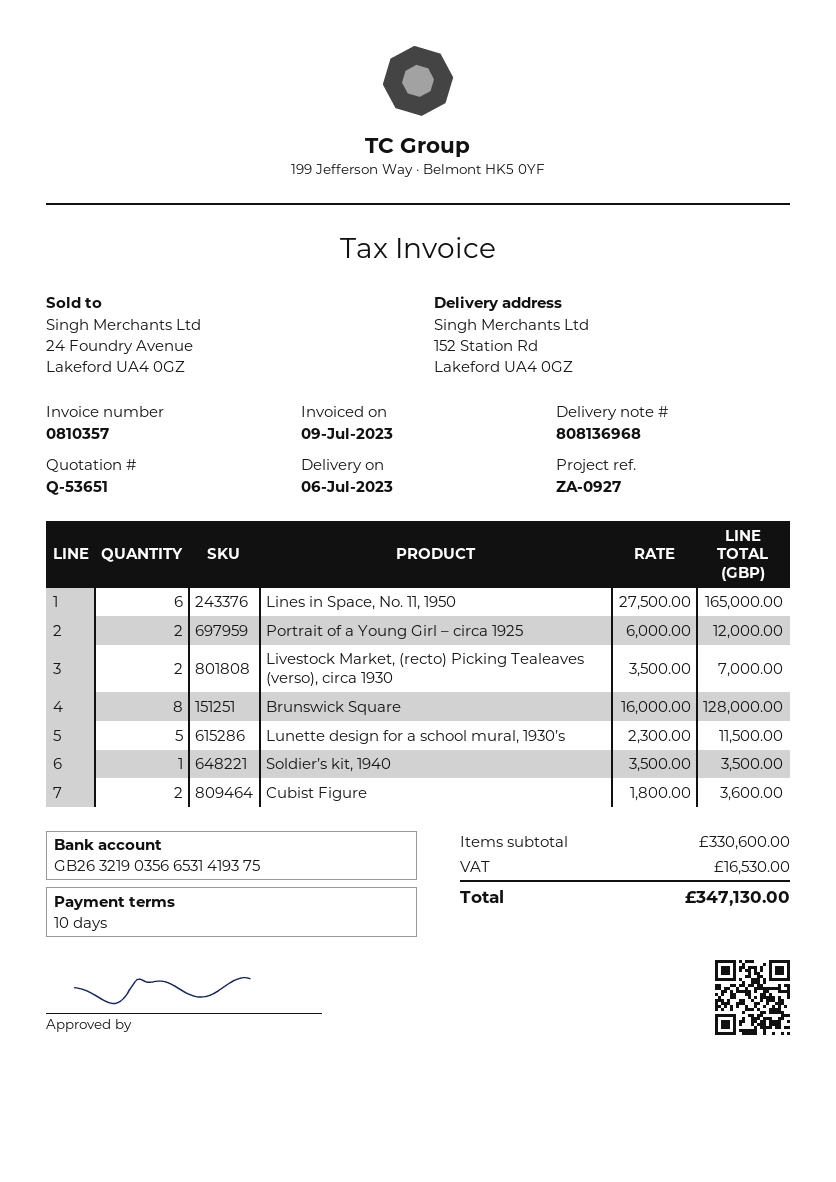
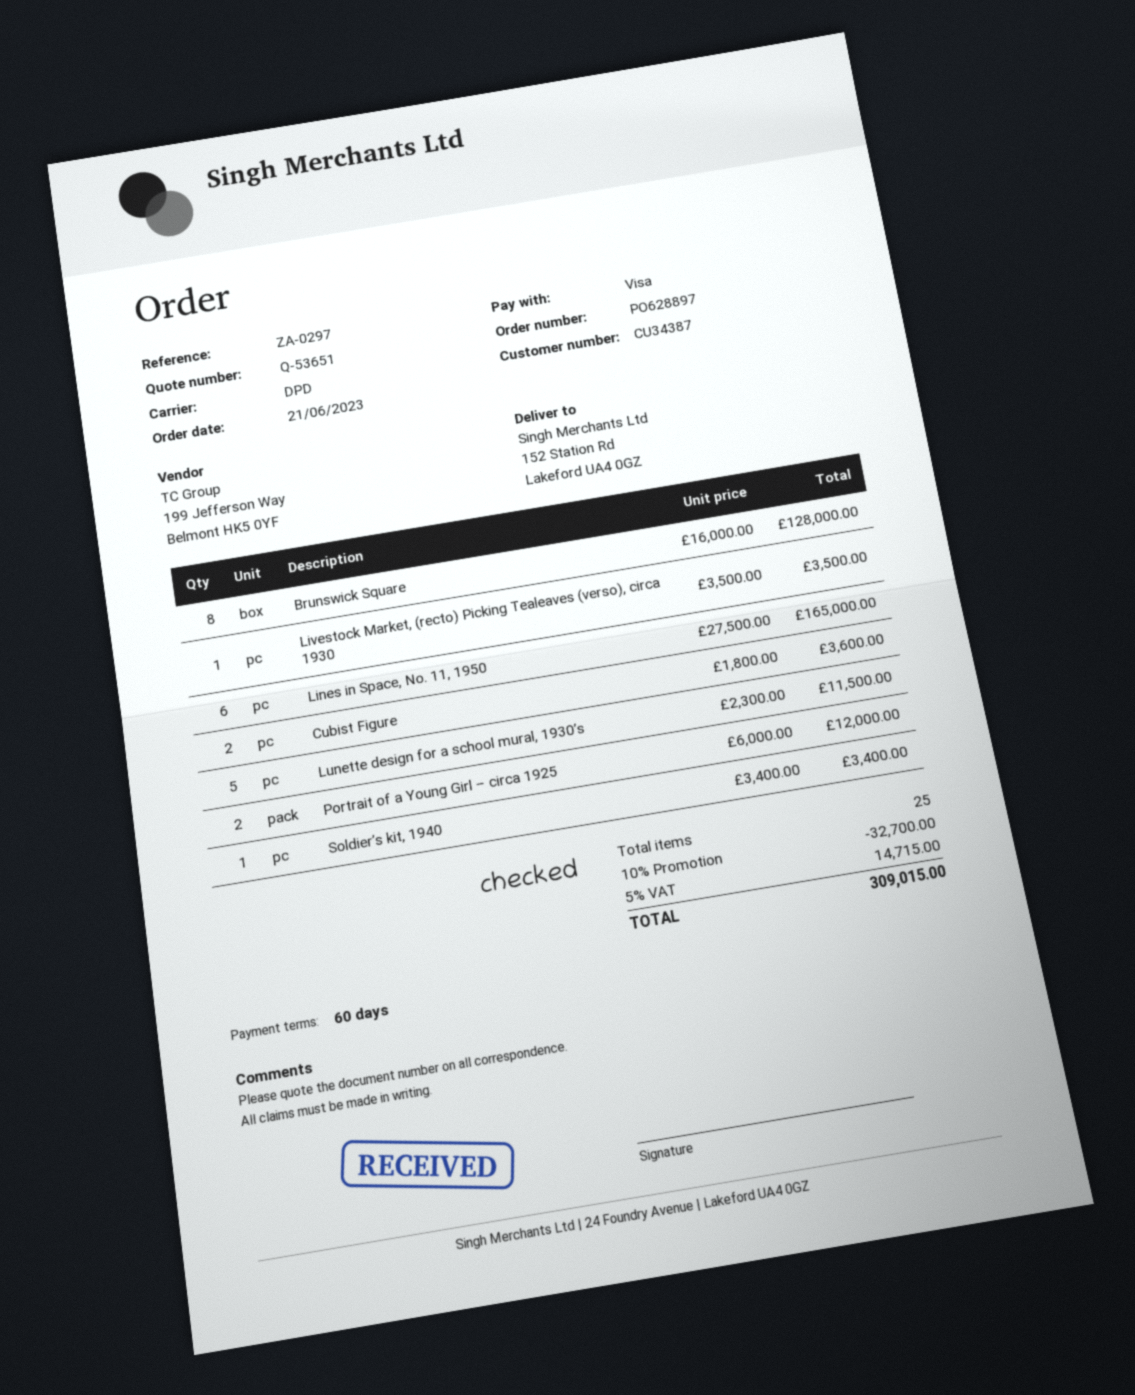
payment terms: 10 days -> 60 days
reference: ZA-0927 -> ZA-0297
Livestock Market, (recto) Picking Tealeaves (verso), circa 1930: 2 x 3500.00 = 7000.00 -> 1 x 3500.00 = 3500.00
Soldier’s kit, 1940: 1 x 3500.00 = 3500.00 -> 1 x 3400.00 = 3400.00
discount: none -> 10% = 32700.00
tax: 16530.00 -> 14715.00
total: 347130.00 -> 309015.00

